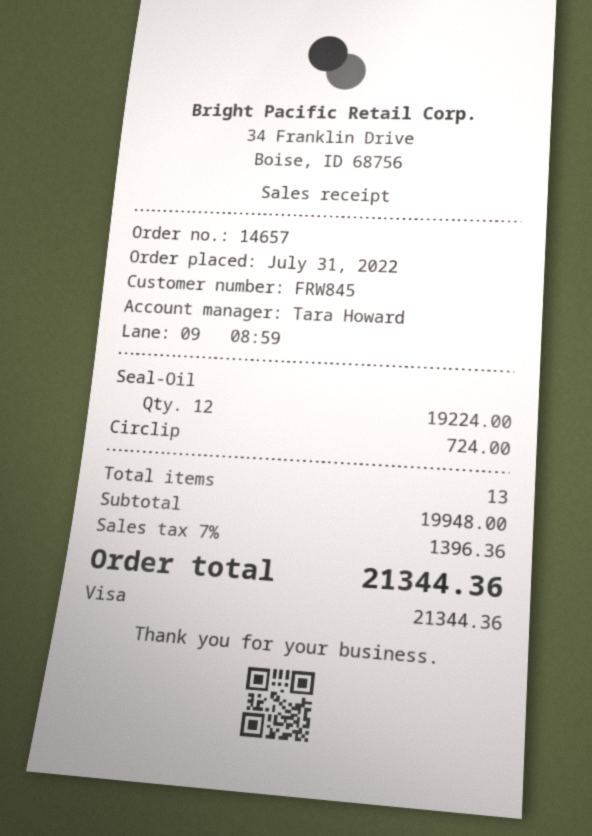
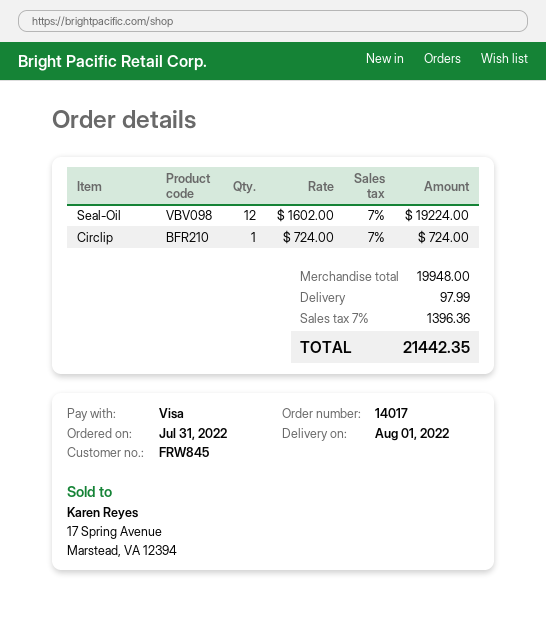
order number: 14657 -> 14017
shipping: none -> 97.99
total: 21344.36 -> 21442.35

